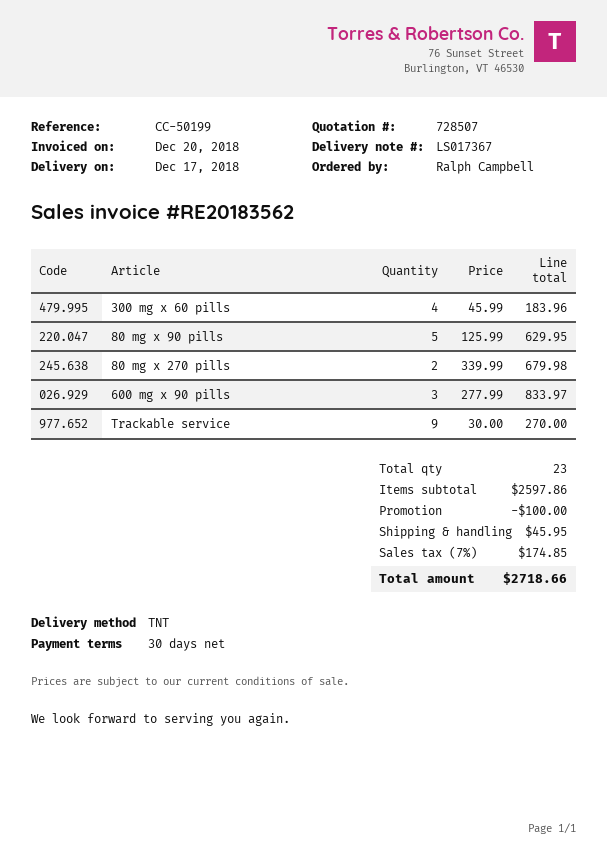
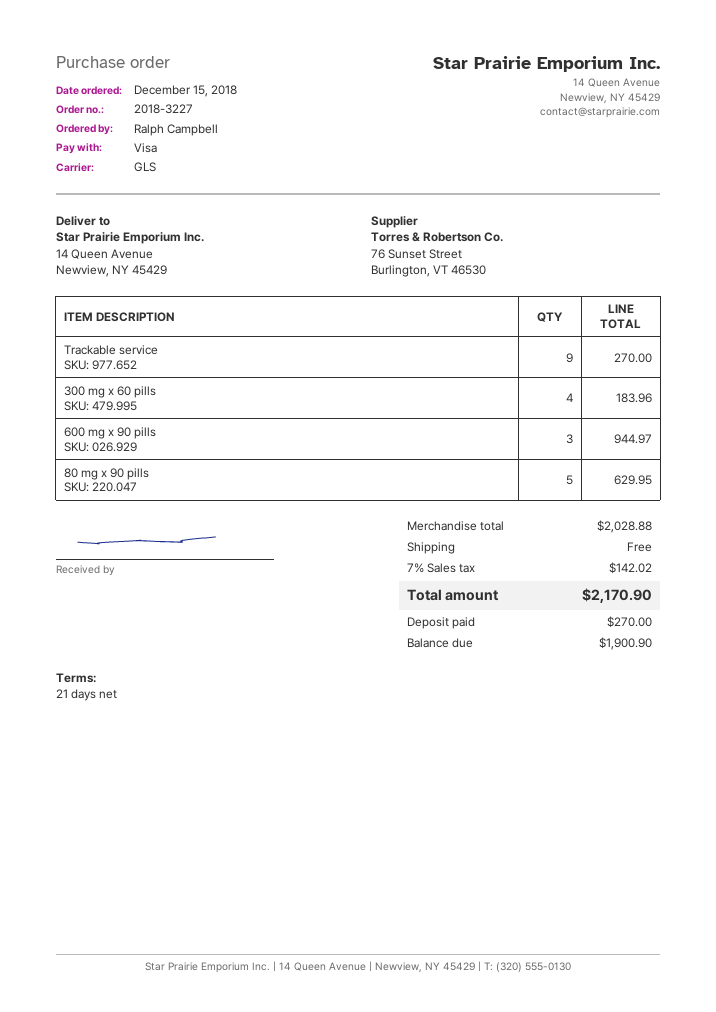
payment terms: 30 days -> 21 days
shipping method: TNT -> GLS
80 mg x 270 pills: 2 for 679.98 -> none
600 mg x 90 pills: 3 for 833.97 -> 3 for 944.97
subtotal: 2597.86 -> 2028.88
discount: 100.00 -> none
shipping: 45.95 -> 0.00
tax: 7% = 174.85 -> 7% = 142.02
total: 2718.66 -> 2170.90

